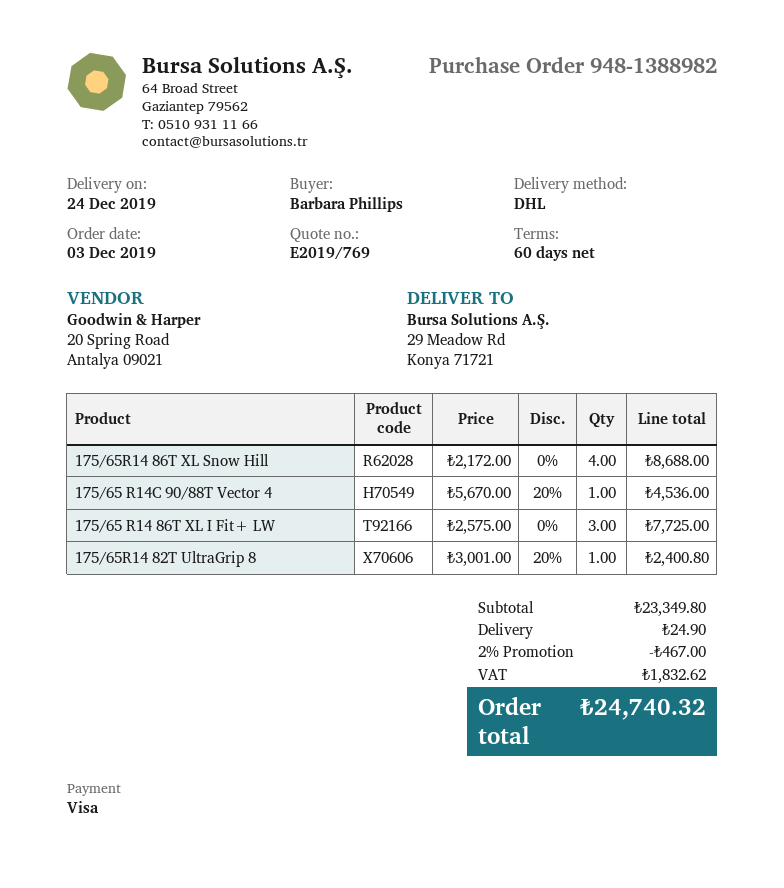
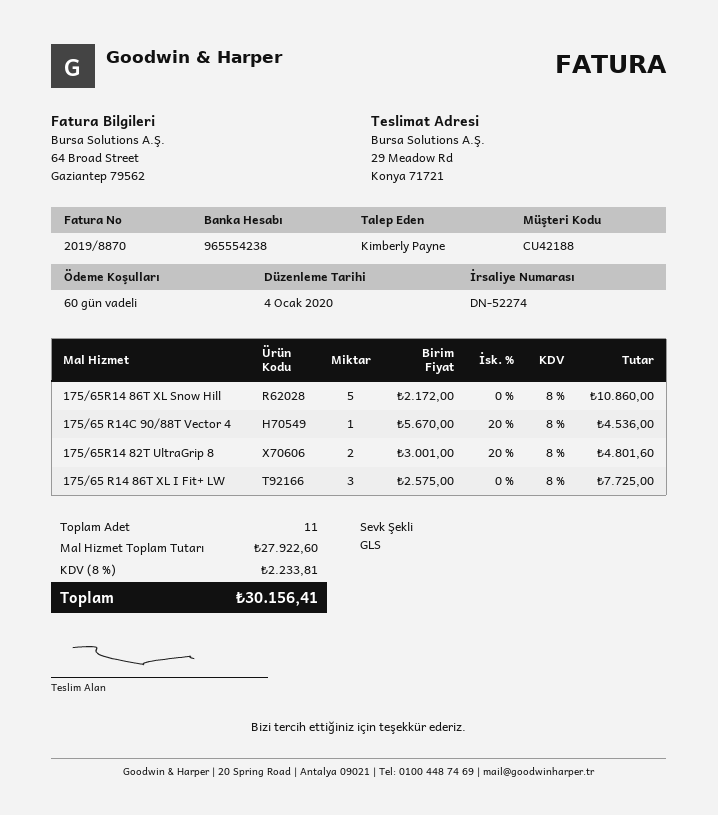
ordered by: Barbara Phillips -> Kimberly Payne
shipping method: DHL -> GLS
175/65R14 86T XL Snow Hill: 4 x 2172.00 = 8688.00 -> 5 x 2172.00 = 10860.00
175/65R14 82T UltraGrip 8: 1 x 3001.00 - 20% = 2400.80 -> 2 x 3001.00 - 20% = 4801.60
subtotal: 23349.80 -> 27922.60
discount: 2% = 467.00 -> none
shipping: 24.90 -> none
tax: 1832.62 -> 2233.81
total: 24740.32 -> 30156.41

